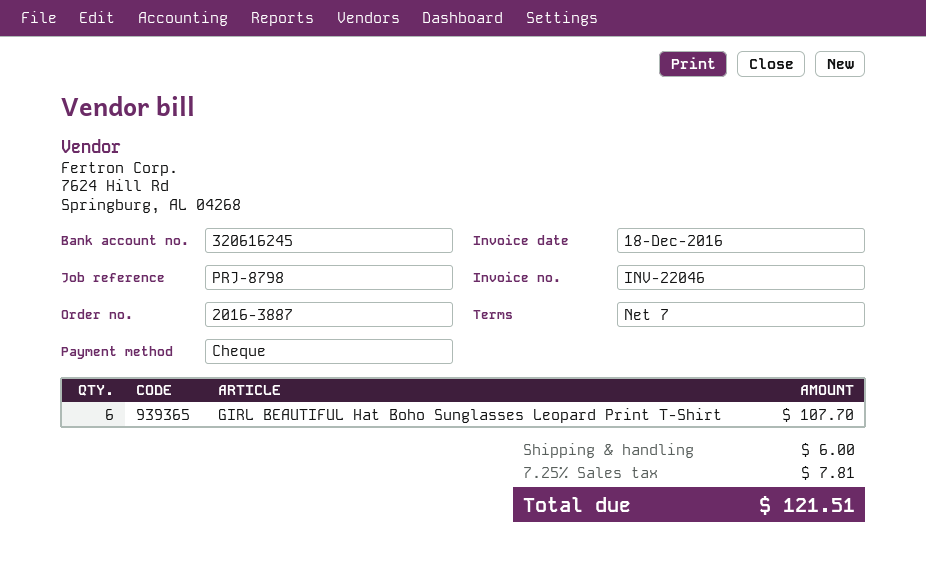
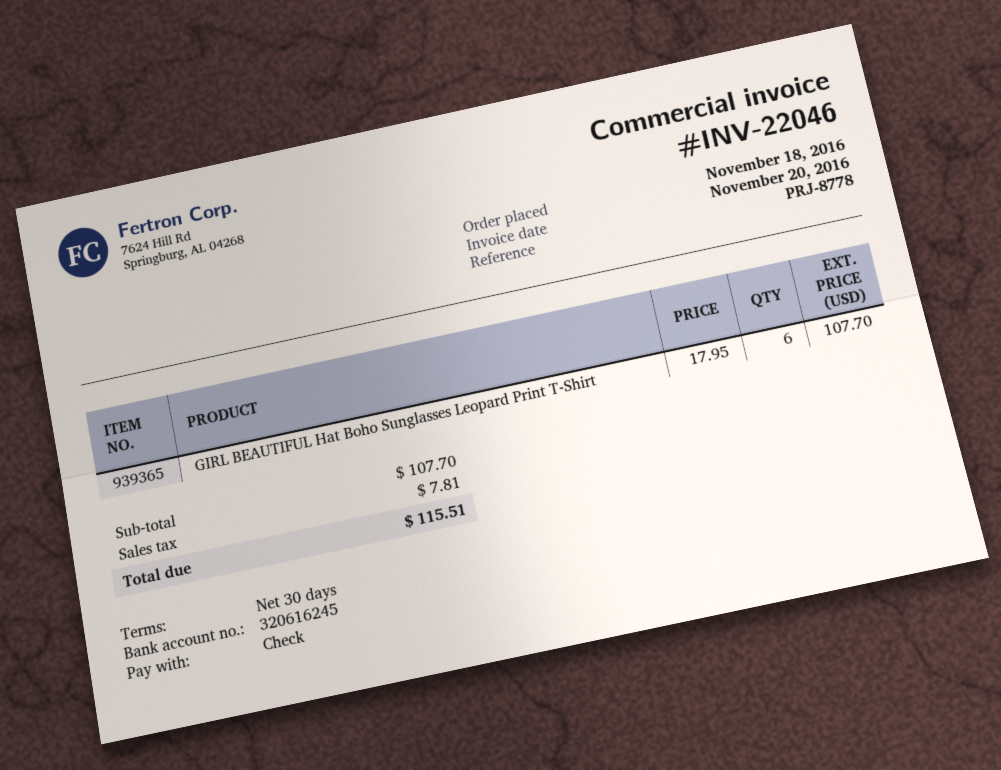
invoice date: 2016-12-18 -> 2016-11-20
payment terms: 7 days -> 30 days
reference: PRJ-8798 -> PRJ-8778
shipping: 6.00 -> none
total: 121.51 -> 115.51

